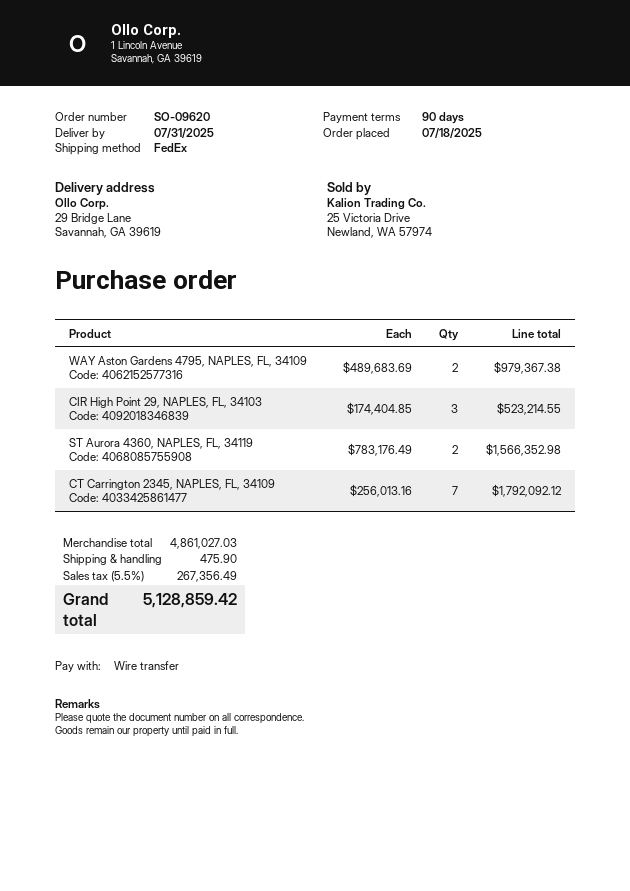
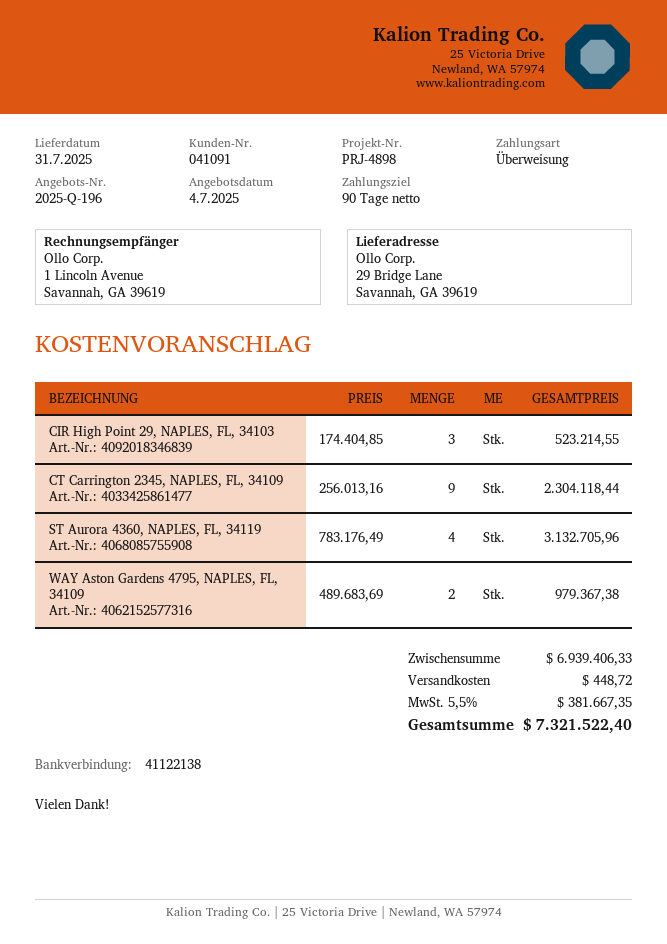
ST Aurora 4360, NAPLES, FL, 34119: 2 x 783176.49 = 1566352.98 -> 4 x 783176.49 = 3132705.96
CT Carrington 2345, NAPLES, FL, 34109: 7 x 256013.16 = 1792092.12 -> 9 x 256013.16 = 2304118.44
subtotal: 4861027.03 -> 6939406.33
shipping: 475.90 -> 448.72
tax: 5.5% = 267356.49 -> 5.5% = 381667.35
total: 5128859.42 -> 7321522.40

